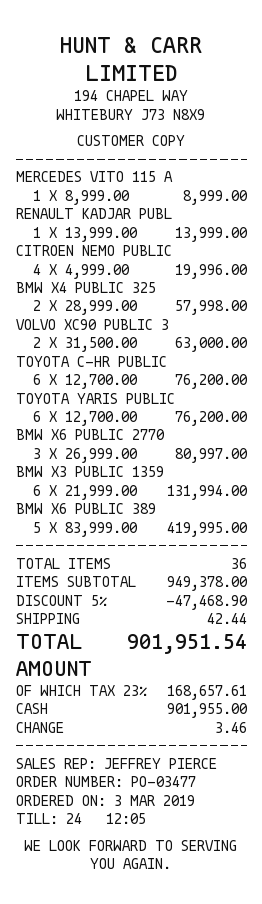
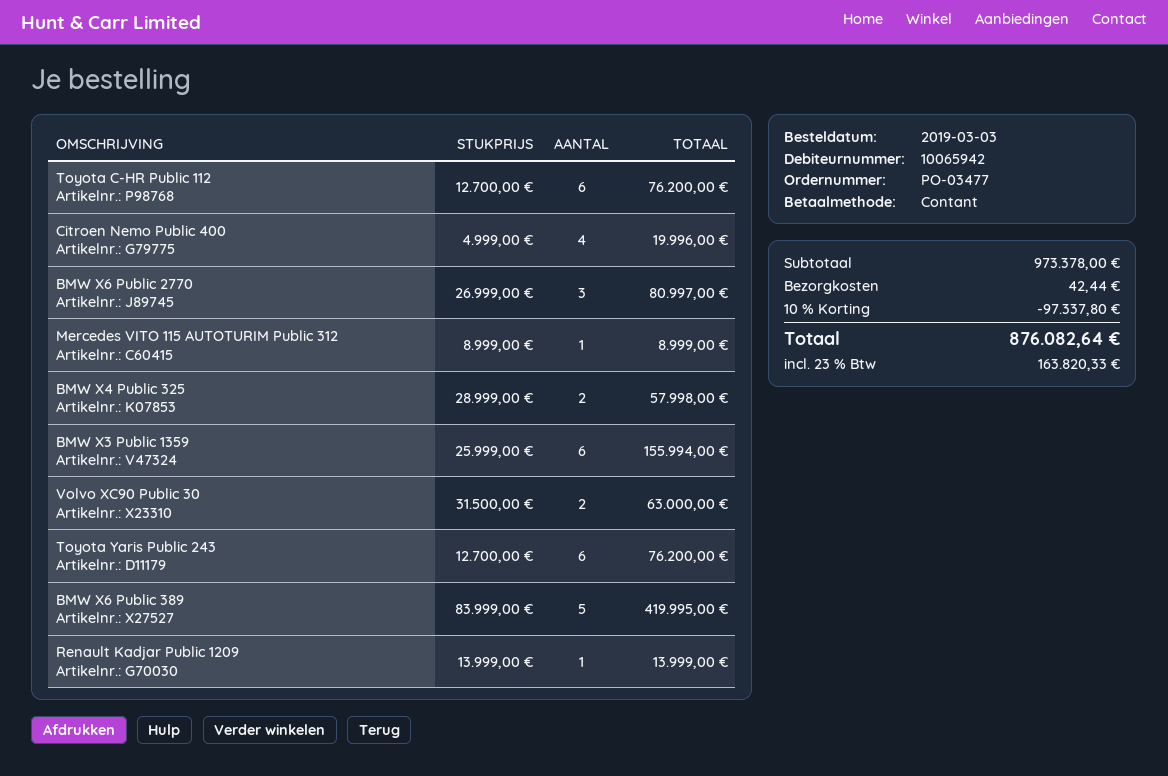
BMW X3 PUBLIC 1359: 6 x 21999.00 = 131994.00 -> 6 x 25999.00 = 155994.00
subtotal: 949378.00 -> 973378.00
discount: 5% = 47468.90 -> 10% = 97337.80
tax: 23% = 168657.61 -> 23% = 163820.33
total: 901951.54 -> 876082.64

